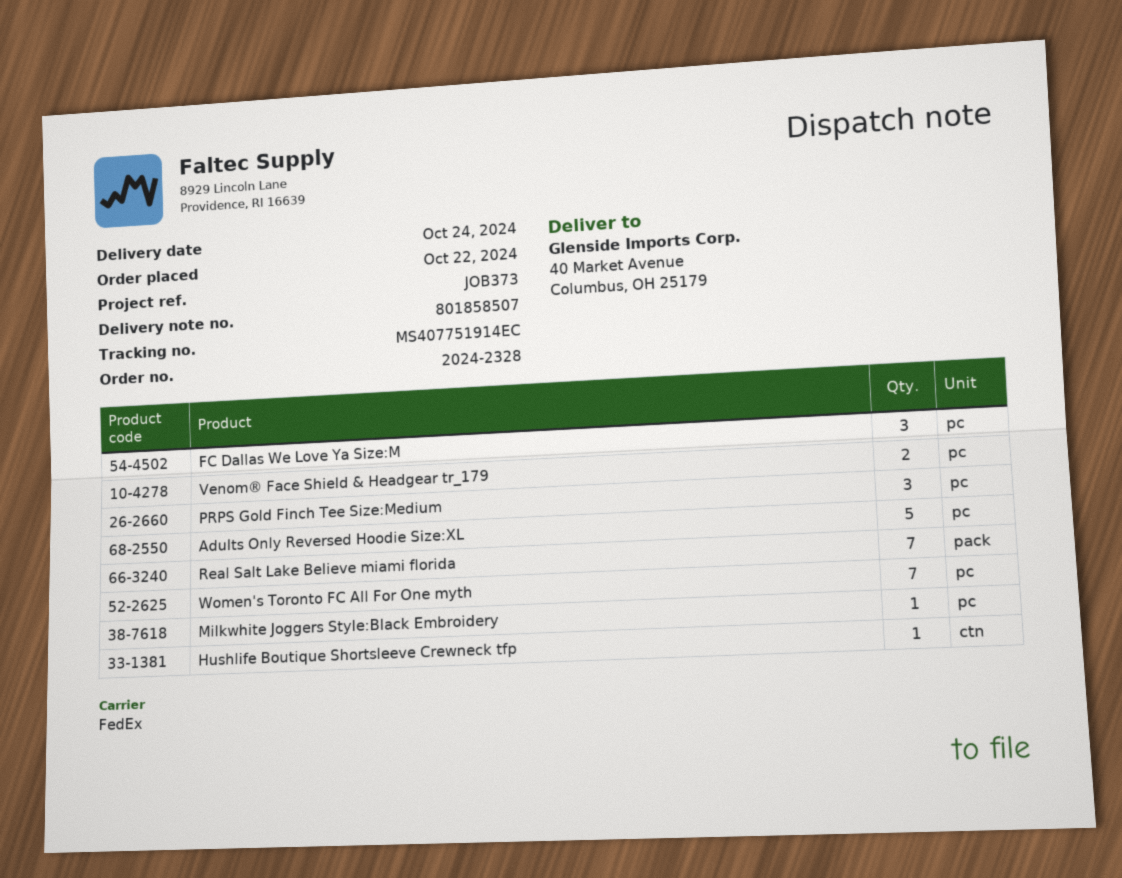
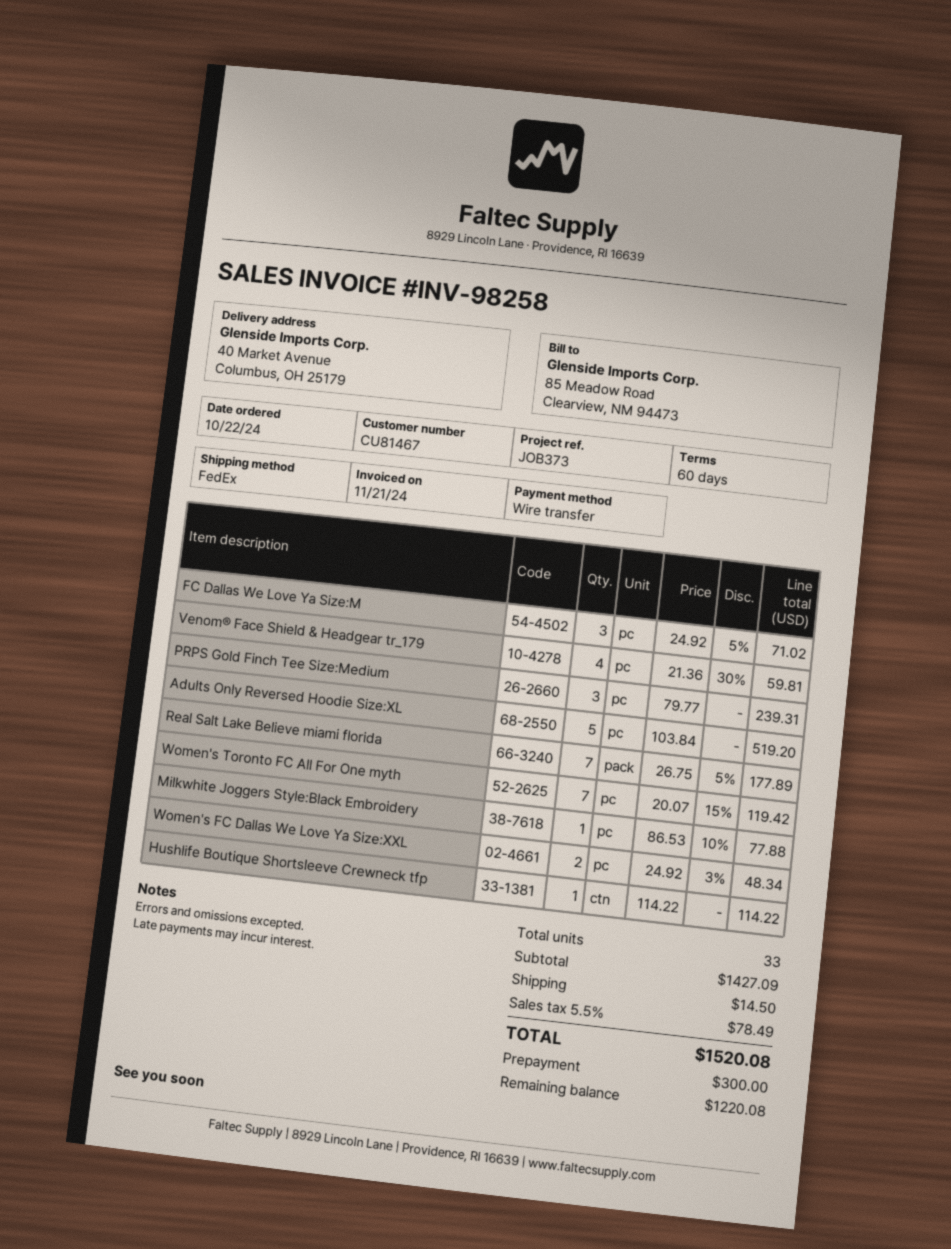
Venom® Face Shield & Headgear tr_179: 2 -> 4
Women's FC Dallas We Love Ya Size:XXL: none -> 2

